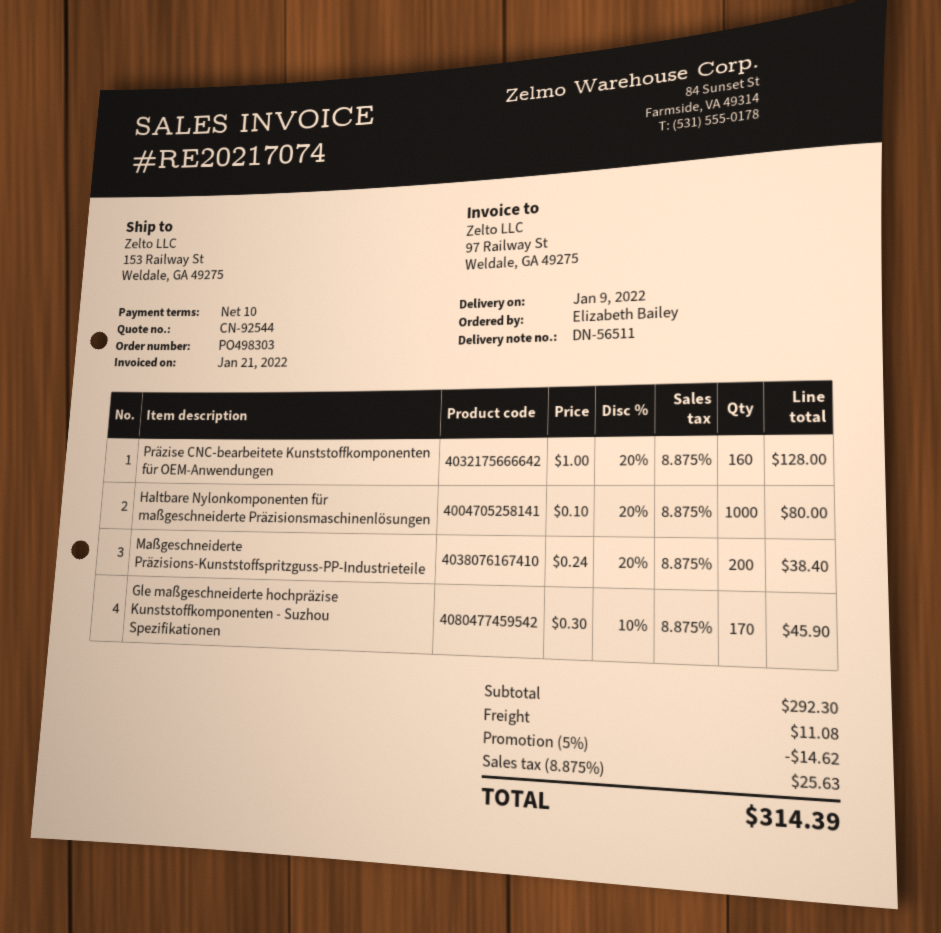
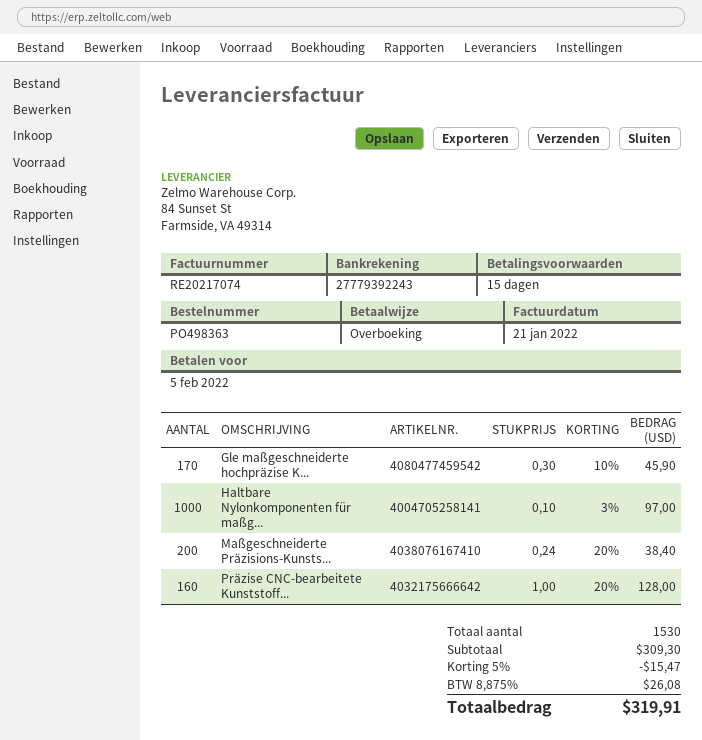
order number: PO498303 -> PO498363
payment terms: 10 days -> 15 days
Haltbare Nylonkomponenten für maßgeschneiderte Präzisionsmaschinenlösungen: 1000 x 0.10 - 20% = 80.00 -> 1000 x 0.10 - 3% = 97.00
subtotal: 292.30 -> 309.30
discount: 5% = 14.62 -> 5% = 15.47
shipping: 11.08 -> none
tax: 8.875% = 25.63 -> 8.875% = 26.08
total: 314.39 -> 319.91

